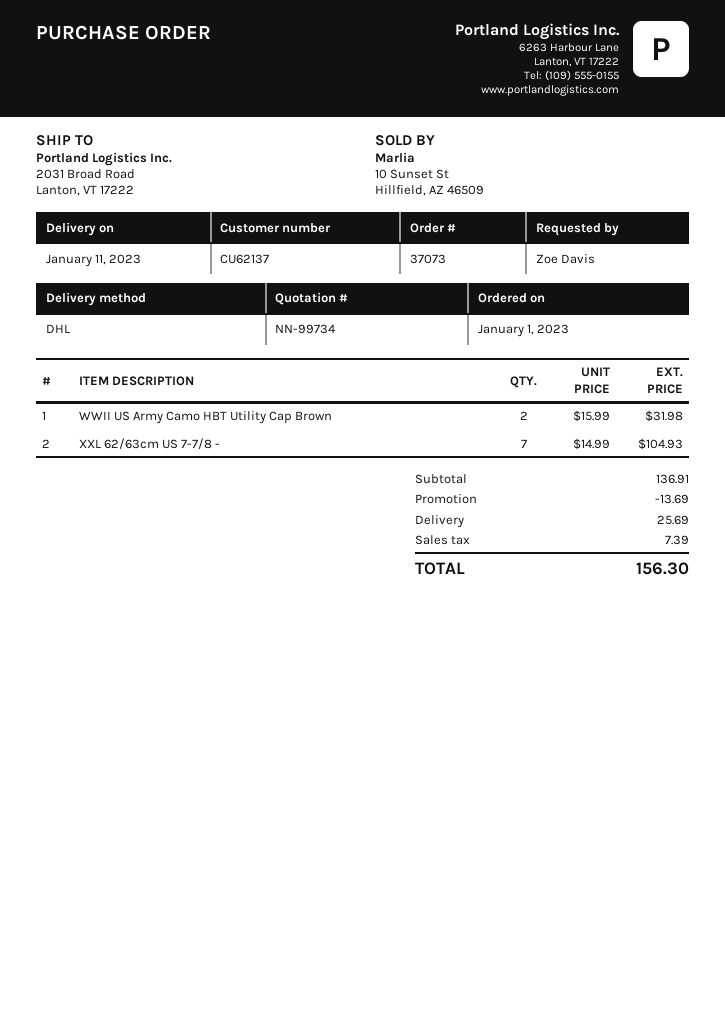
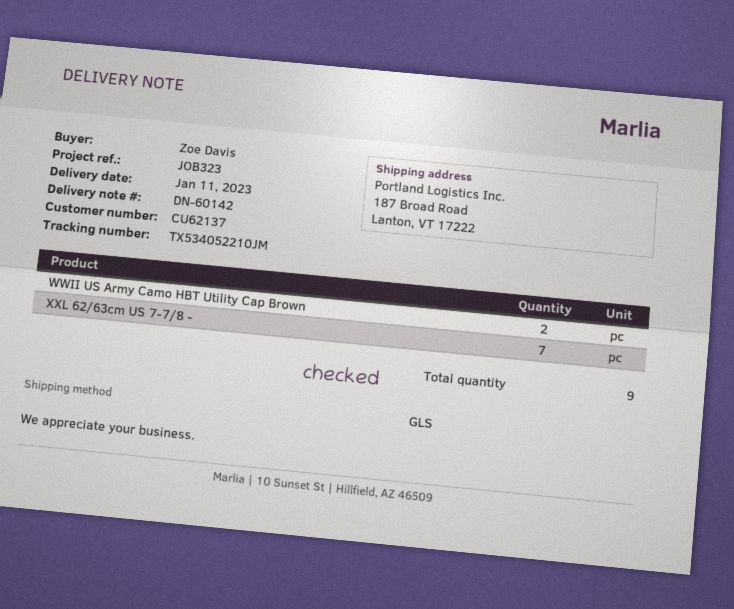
shipping method: DHL -> GLS
ship to: 2031 Broad Road, Lanton, VT 17222 -> 187 Broad Road, Lanton, VT 17222

